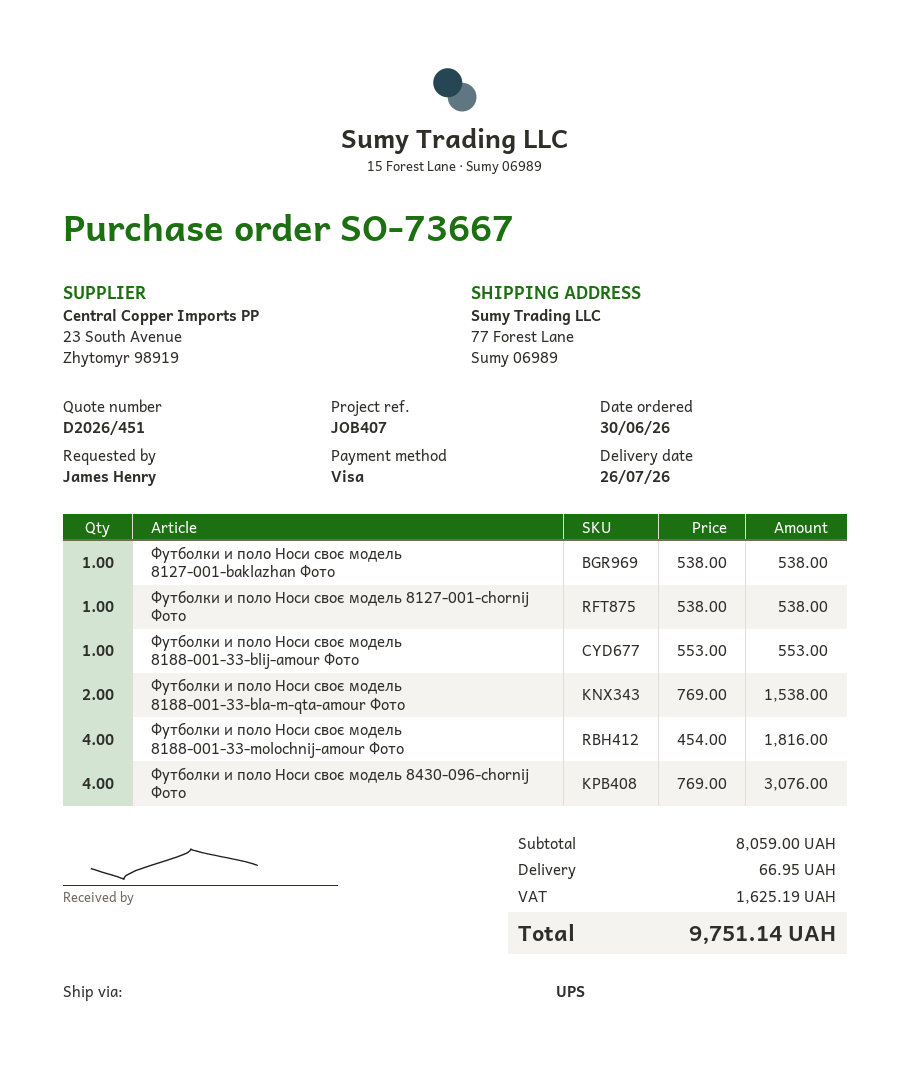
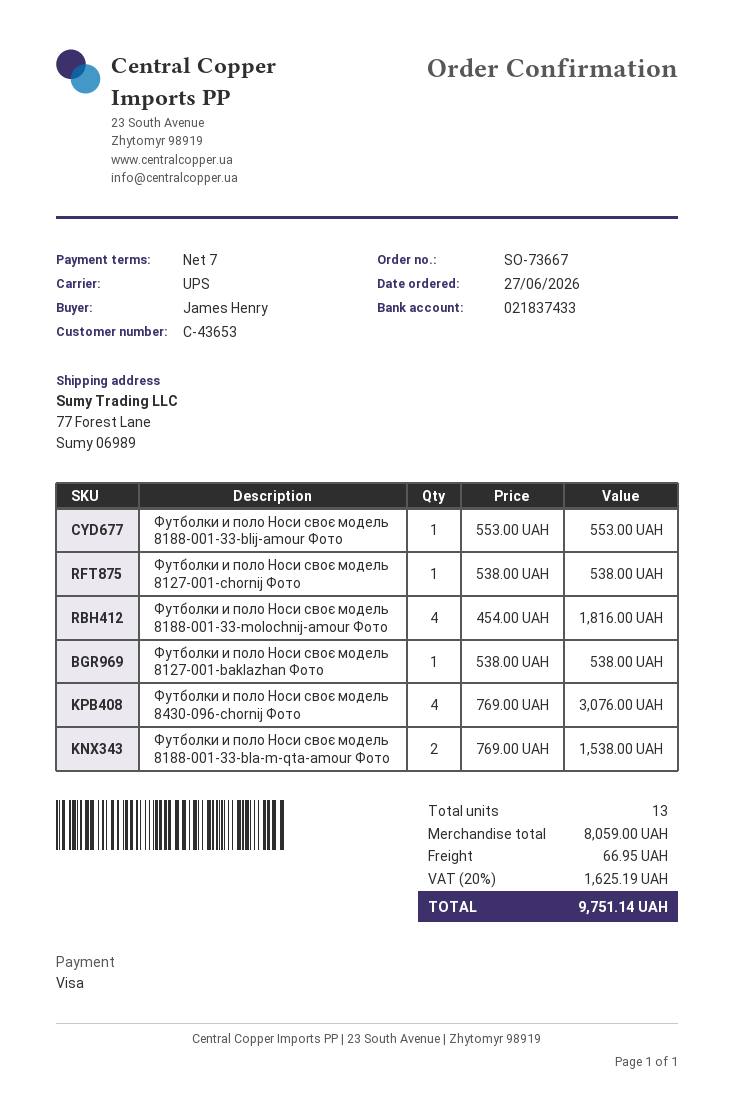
order date: 2026-06-30 -> 2026-06-27

